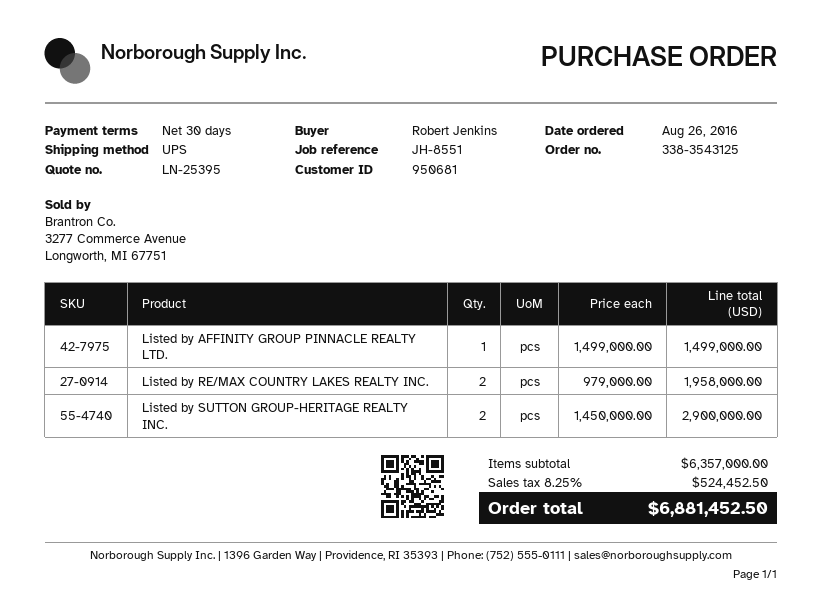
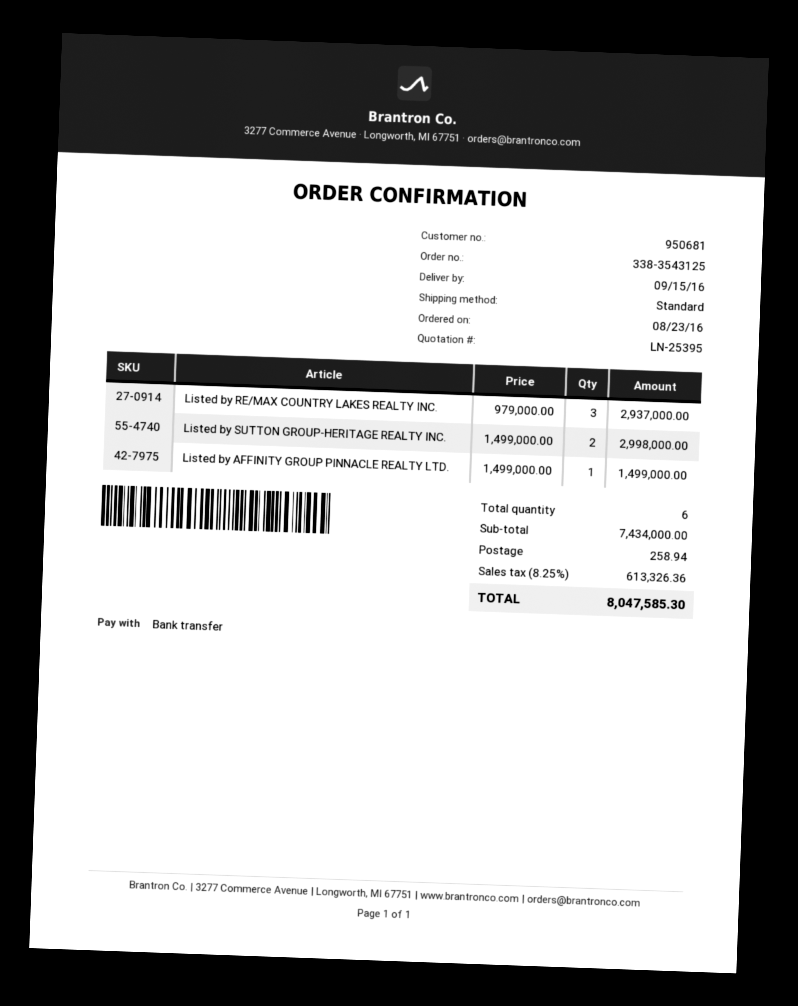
order date: 2016-08-26 -> 2016-08-23
shipping method: UPS -> standard
Listed by RE/MAX COUNTRY LAKES REALTY INC.: 2 x 979000.00 = 1958000.00 -> 3 x 979000.00 = 2937000.00
Listed by SUTTON GROUP-HERITAGE REALTY INC.: 2 x 1450000.00 = 2900000.00 -> 2 x 1499000.00 = 2998000.00
subtotal: 6357000.00 -> 7434000.00
shipping: none -> 258.94
tax: 8.25% = 524452.50 -> 8.25% = 613326.36
total: 6881452.50 -> 8047585.30

